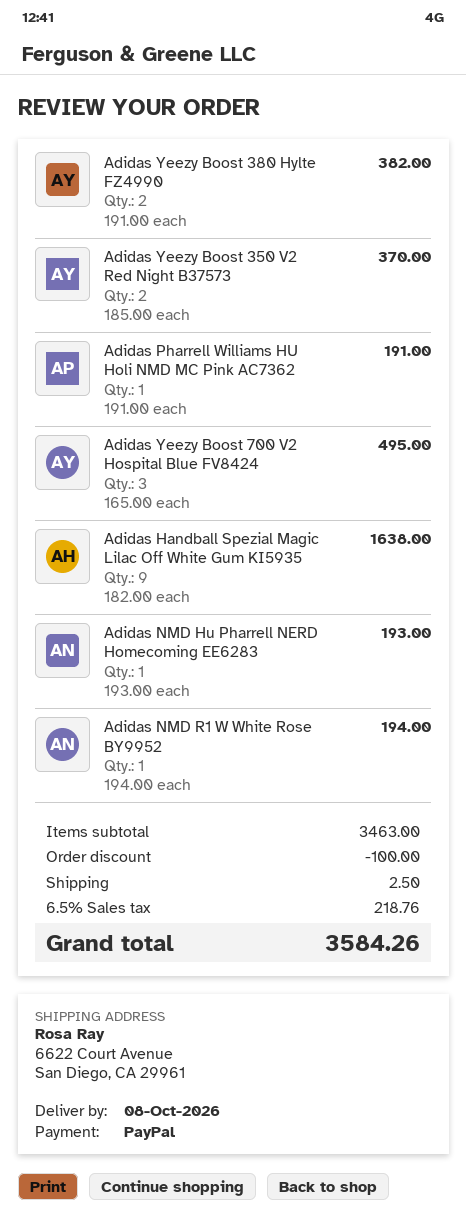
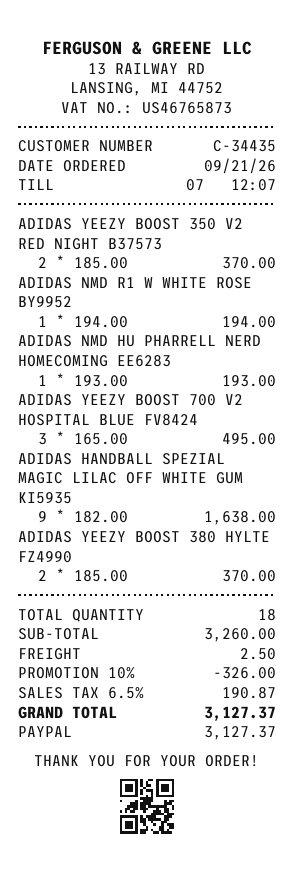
Adidas Yeezy Boost 380 Hylte FZ4990: 2 x 191.00 = 382.00 -> 2 x 185.00 = 370.00
Adidas Pharrell Williams HU Holi NMD MC Pink AC7362: 1 x 191.00 = 191.00 -> none
subtotal: 3463.00 -> 3260.00
discount: 100.00 -> 326.00
tax: 6.5% = 218.76 -> 6.5% = 190.87
total: 3584.26 -> 3127.37

